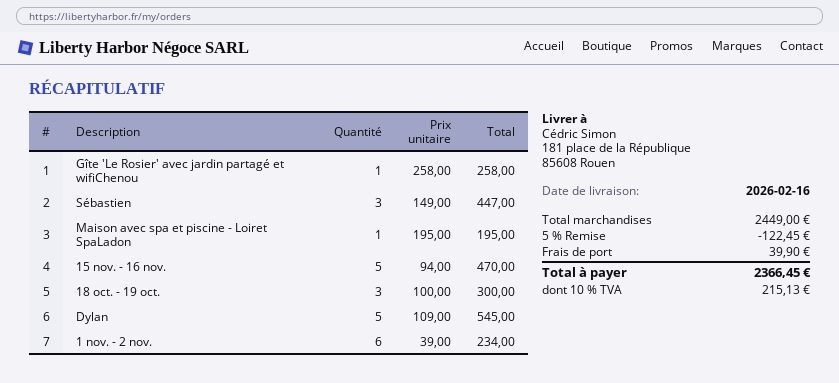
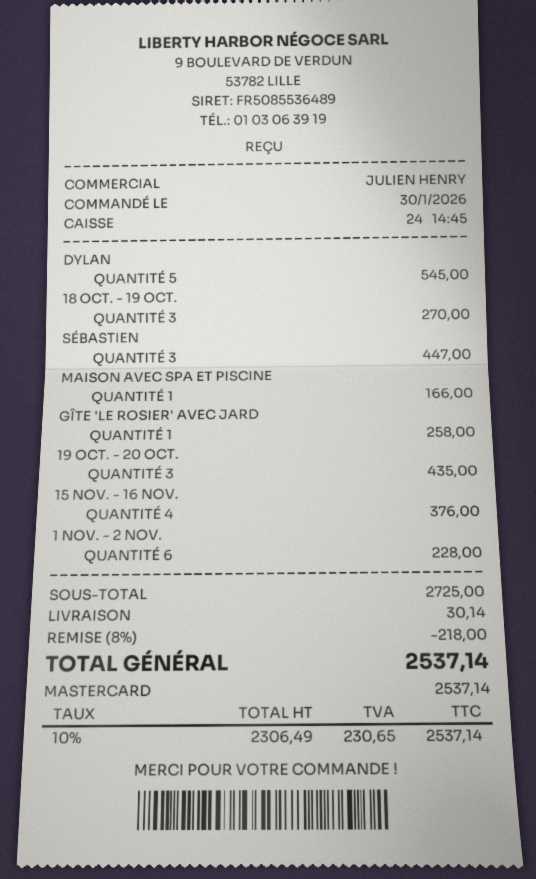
Maison avec spa et piscine - Loiret SpaLadon: 1 for 195.00 -> 1 for 166.00
15 nov. - 16 nov.: 5 for 470.00 -> 4 for 376.00
18 oct. - 19 oct.: 3 for 300.00 -> 3 for 270.00
1 nov. - 2 nov.: 6 for 234.00 -> 6 for 228.00
19 OCT. - 20 OCT.: none -> 3 for 435.00
subtotal: 2449.00 -> 2725.00
discount: 5% = 122.45 -> 8% = 218.00
shipping: 39.90 -> 30.14
tax: 10% = 215.13 -> 10% = 230.65
total: 2366.45 -> 2537.14

